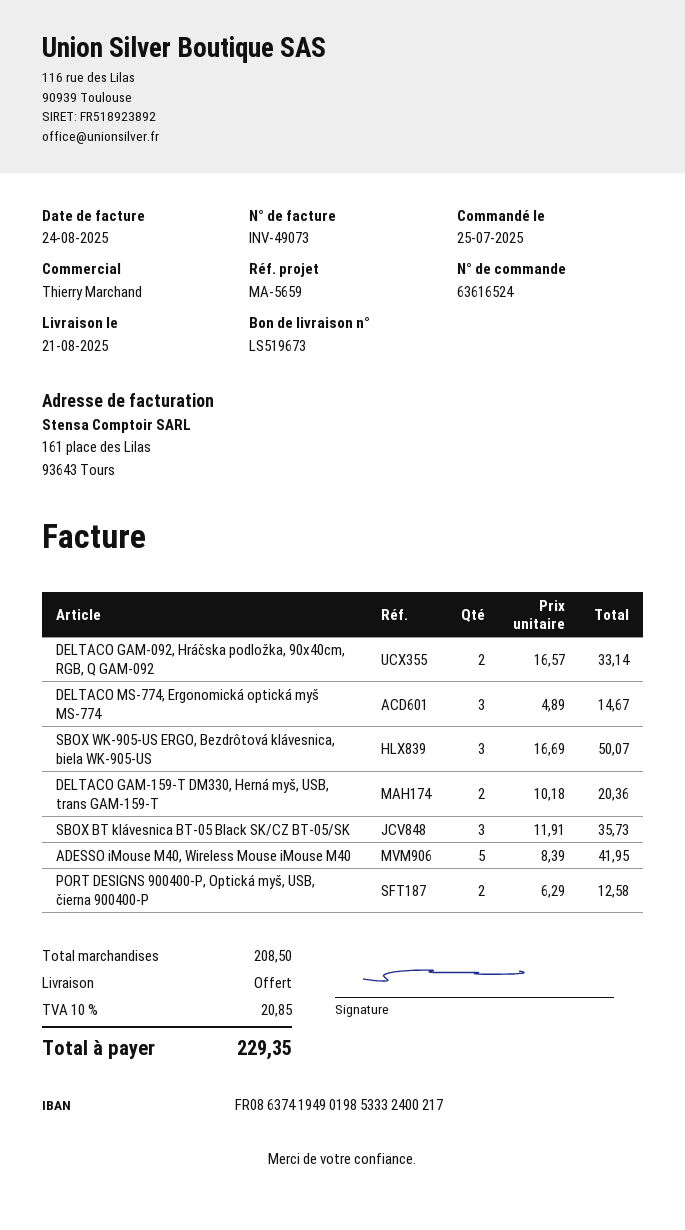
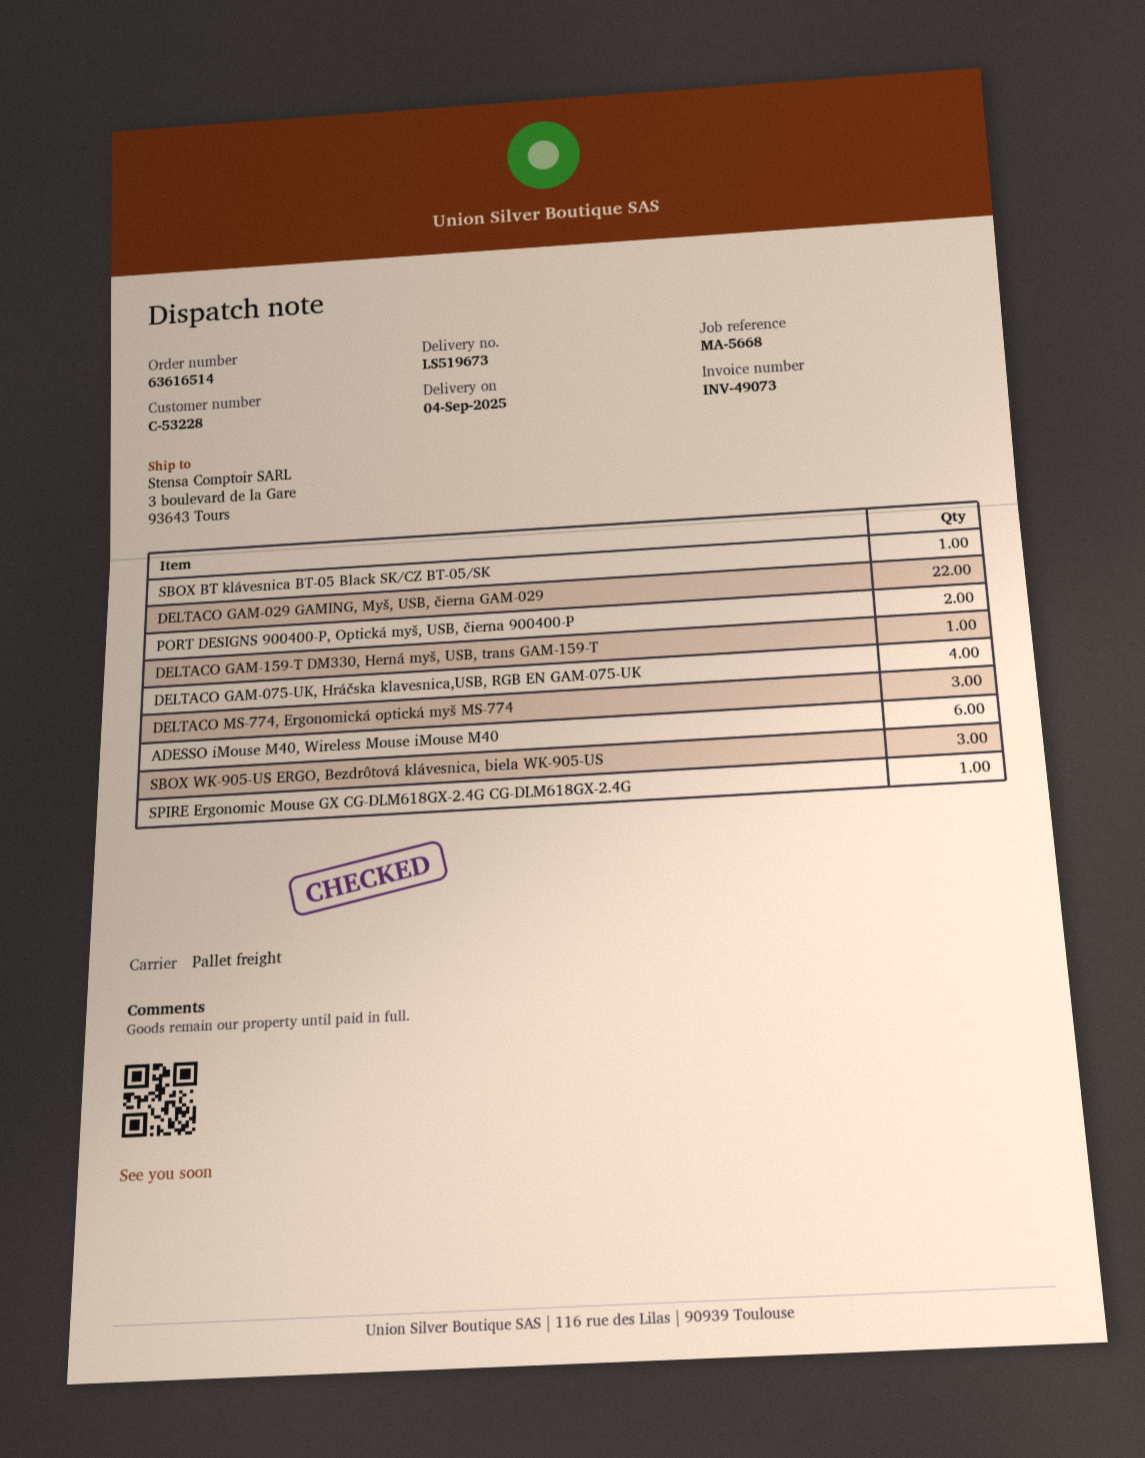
order number: 63616524 -> 63616514
delivery date: 2025-08-21 -> 2025-09-04
reference: MA-5659 -> MA-5668
DELTACO GAM-092, Hráčska podložka, 90x40cm, RGB, Q GAM-092: 2 -> none
DELTACO GAM-159-T DM330, Herná myš, USB, trans GAM-159-T: 2 -> 1
SBOX BT klávesnica BT-05 Black SK/CZ BT-05/SK: 3 -> 1
ADESSO iMouse M40, Wireless Mouse iMouse M40: 5 -> 6
DELTACO GAM-029 GAMING, Myš, USB, čierna GAM-029: none -> 22
DELTACO GAM-075-UK, Hráčska klavesnica,USB, RGB EN GAM-075-UK: none -> 4
SPIRE Ergonomic Mouse GX CG-DLM618GX-2.4G CG-DLM618GX-2.4G: none -> 1

